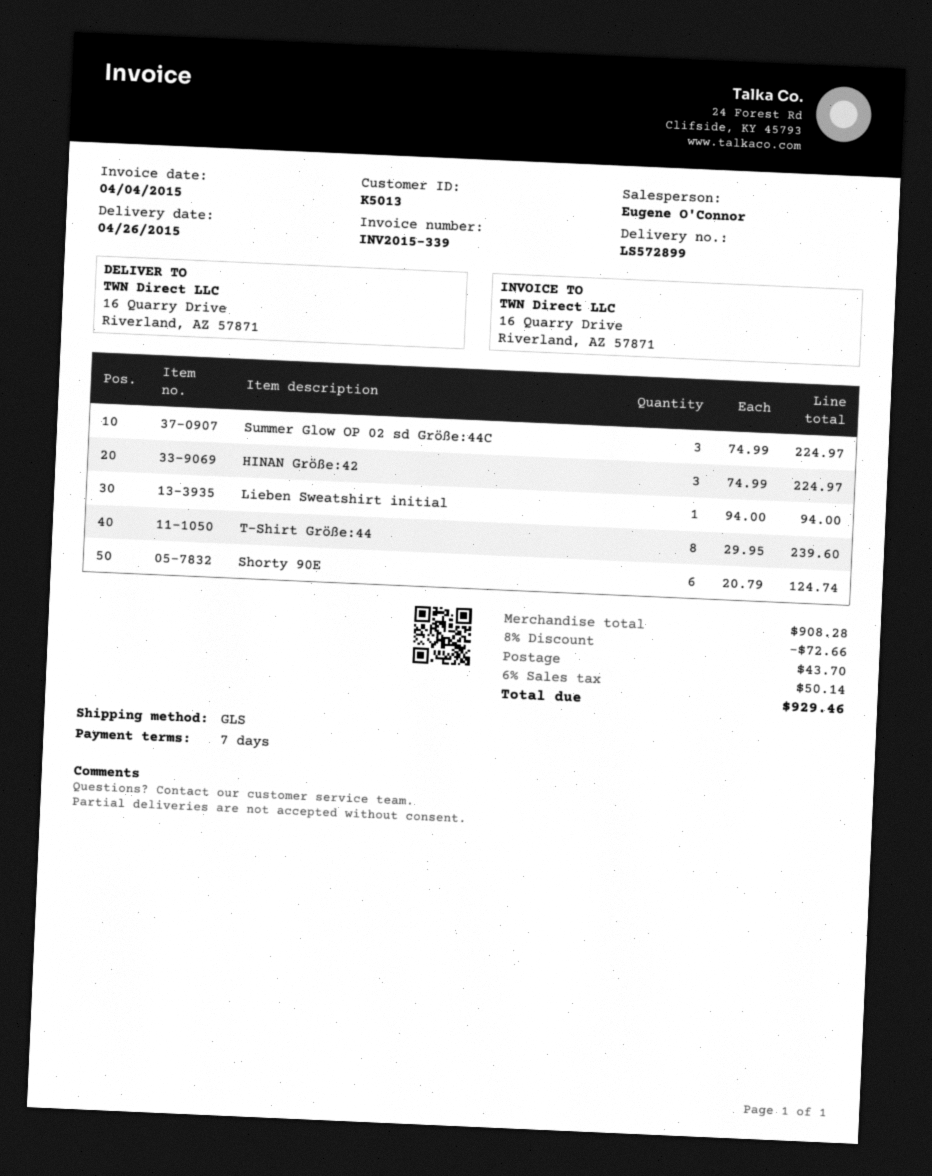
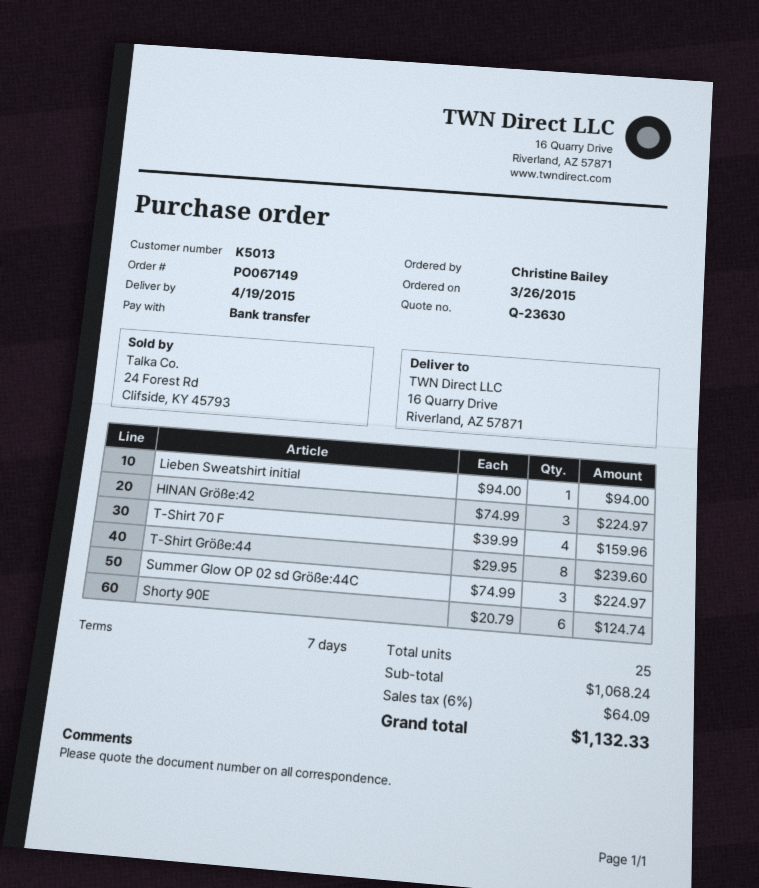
delivery date: 2015-04-26 -> 2015-04-19
T-Shirt 70 F: none -> 4 x 39.99 = 159.96
subtotal: 908.28 -> 1068.24
discount: 8% = 72.66 -> none
shipping: 43.70 -> none
tax: 6% = 50.14 -> 6% = 64.09
total: 929.46 -> 1132.33

